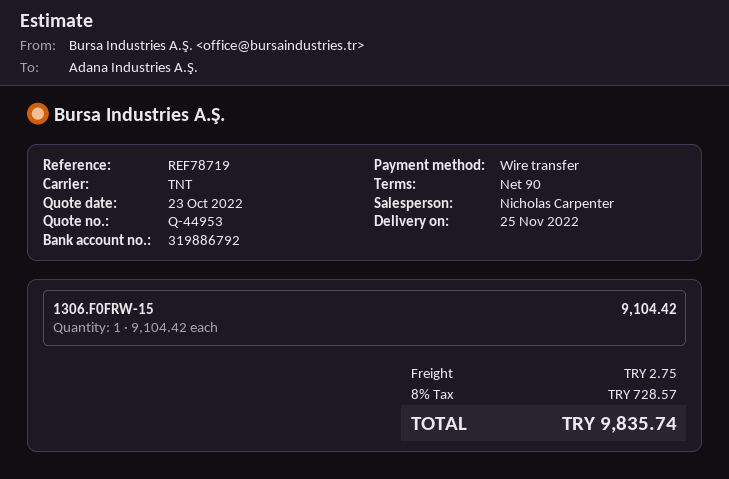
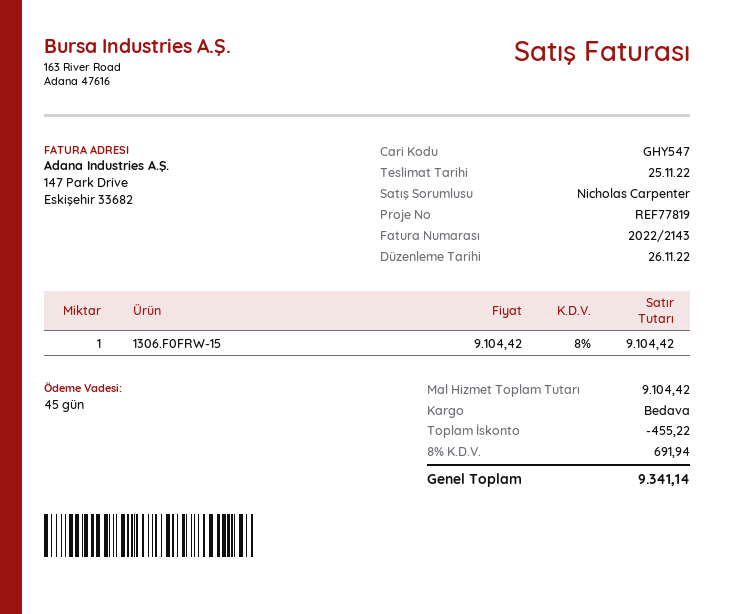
payment terms: 90 days -> 45 days
reference: REF78719 -> REF77819
discount: none -> 455.22
shipping: 2.75 -> 0.00
tax: 8% = 728.57 -> 8% = 691.94
total: 9835.74 -> 9341.14

